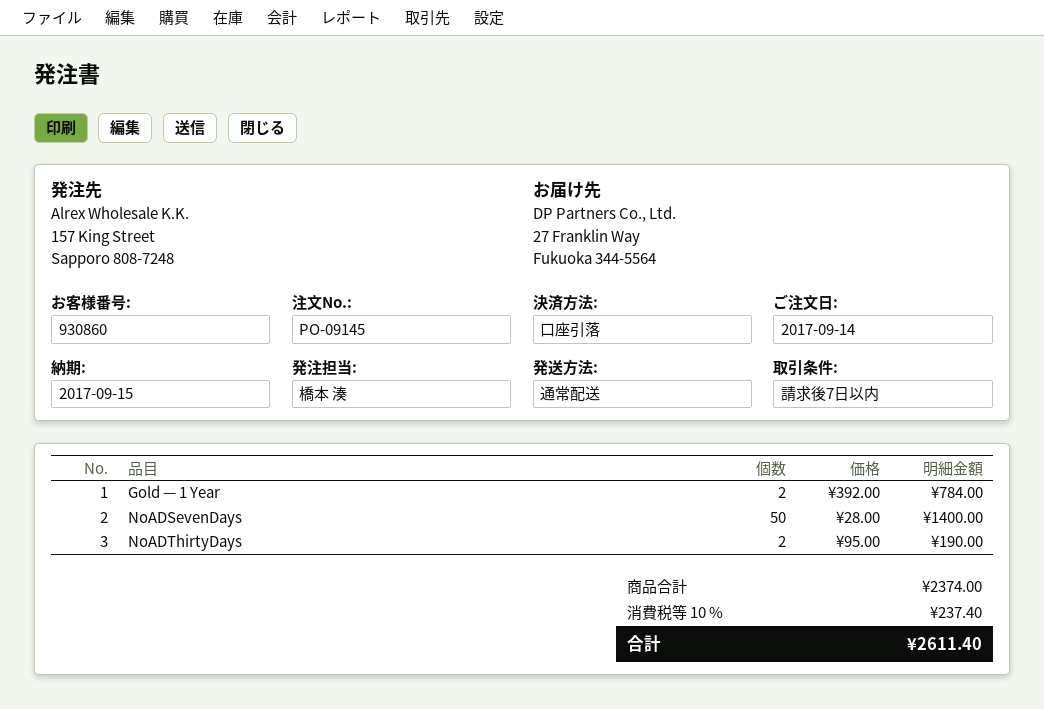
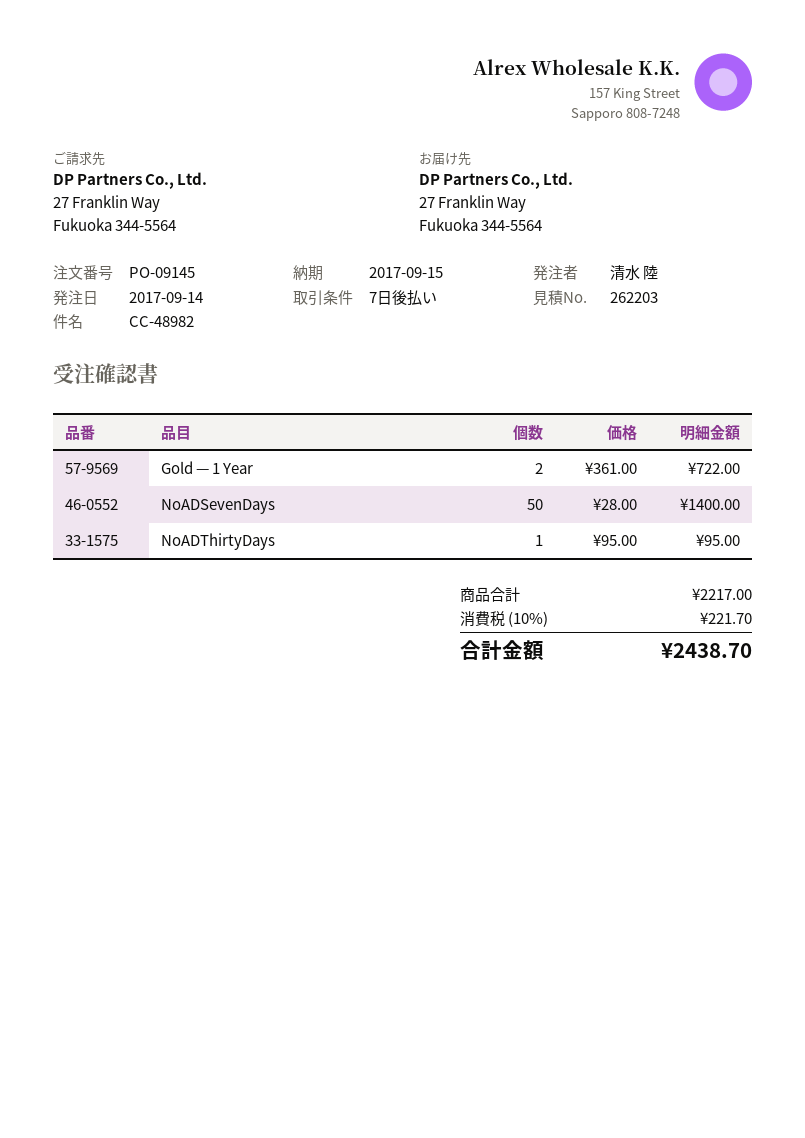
ordered by: 橋本 湊 -> 清水 陸
Gold — 1 Year: 2 x 392.00 = 784.00 -> 2 x 361.00 = 722.00
NoADThirtyDays: 2 x 95.00 = 190.00 -> 1 x 95.00 = 95.00
subtotal: 2374.00 -> 2217.00
tax: 10% = 237.40 -> 10% = 221.70
total: 2611.40 -> 2438.70

